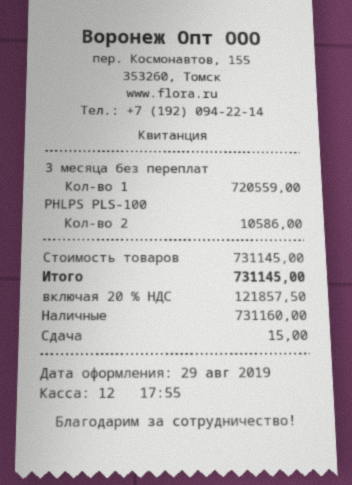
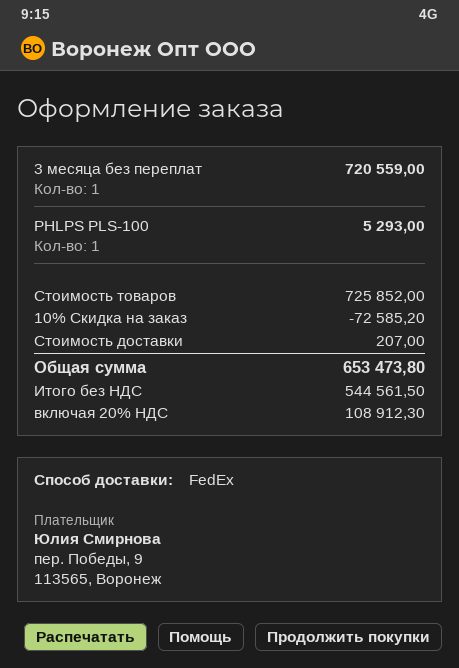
PHLPS PLS-100: 2 for 10586.00 -> 1 for 5293.00
subtotal: 731145.00 -> 725852.00
discount: none -> 10% = 72585.20
shipping: none -> 207.00
tax: 20% = 121857.50 -> 20% = 108912.30
total: 731145.00 -> 653473.80

